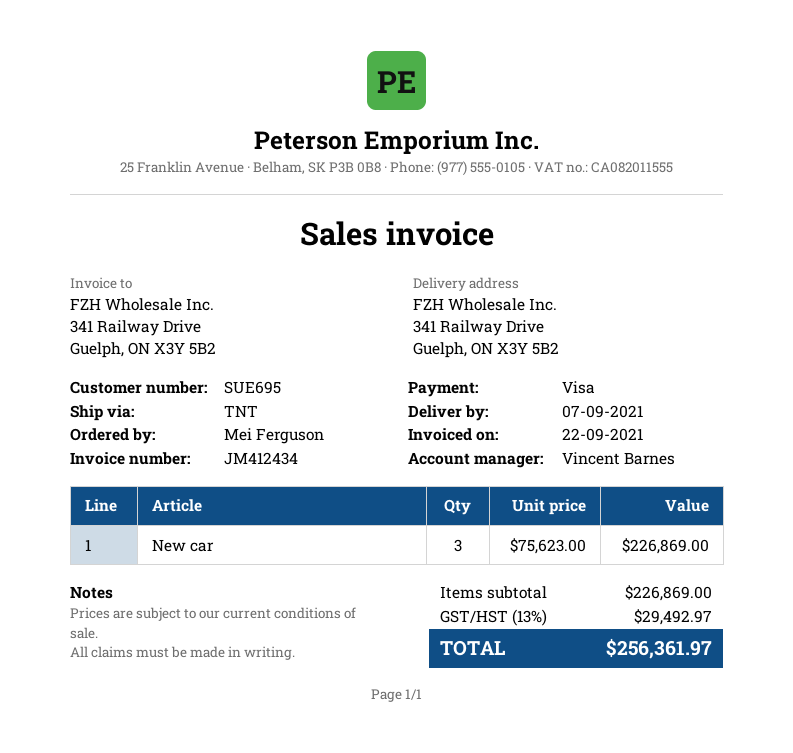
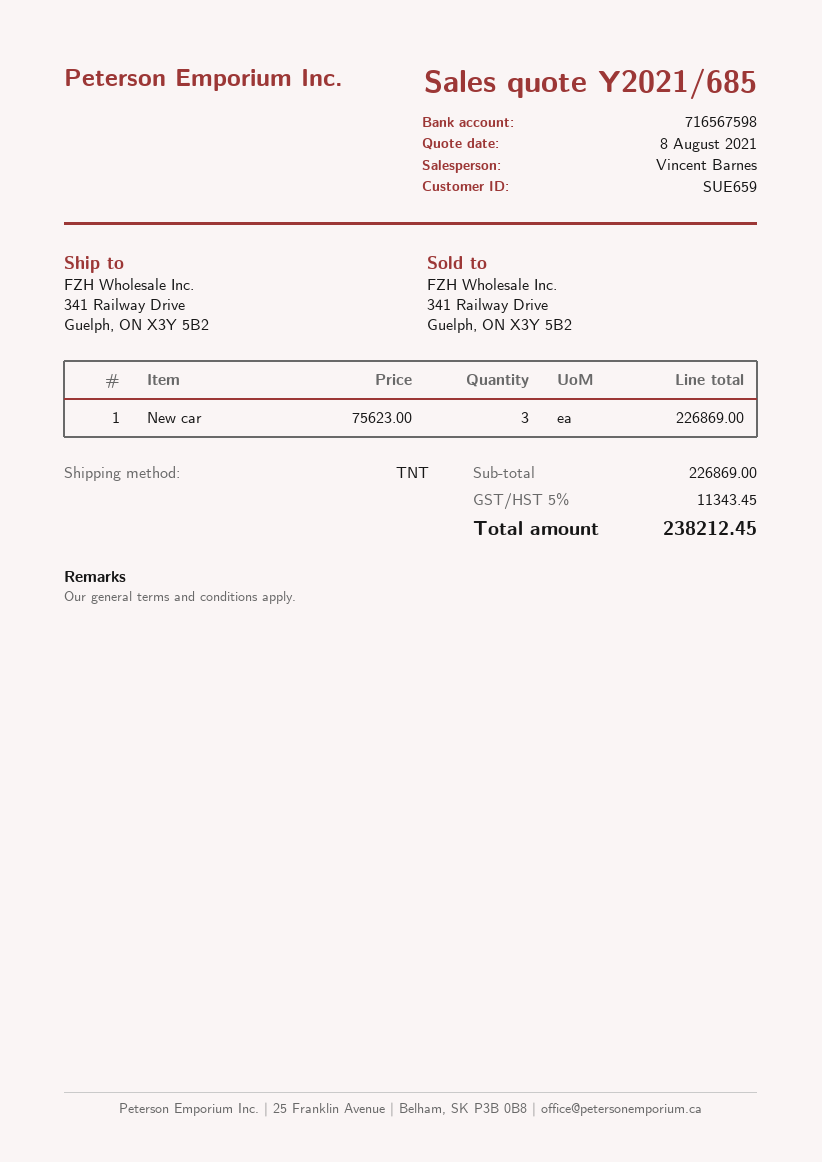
customer number: SUE695 -> SUE659
tax: 13% = 29492.97 -> 5% = 11343.45
total: 256361.97 -> 238212.45

